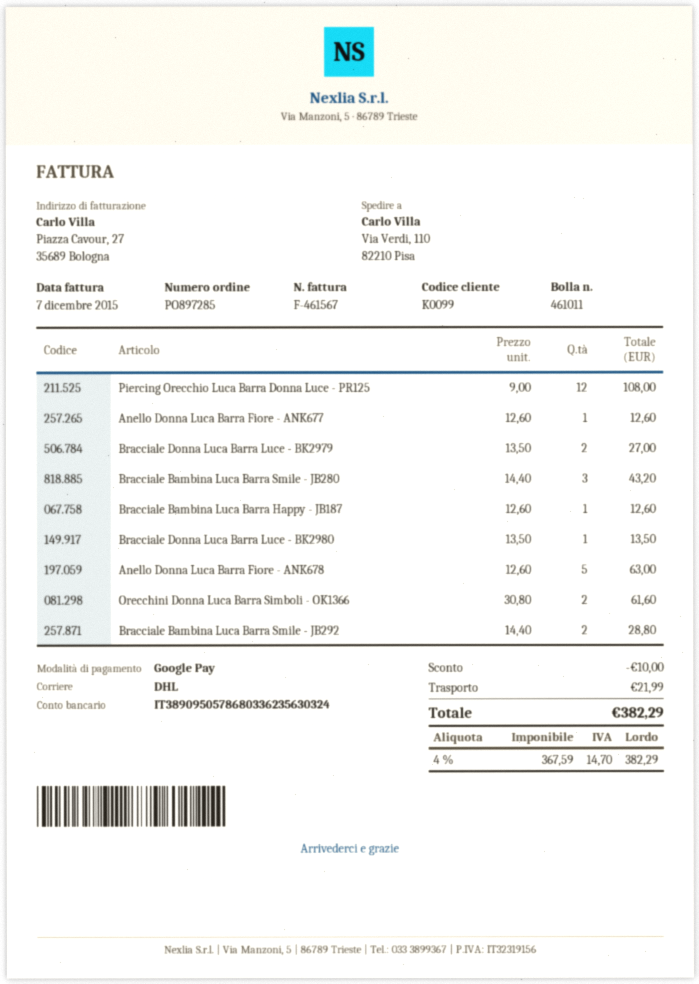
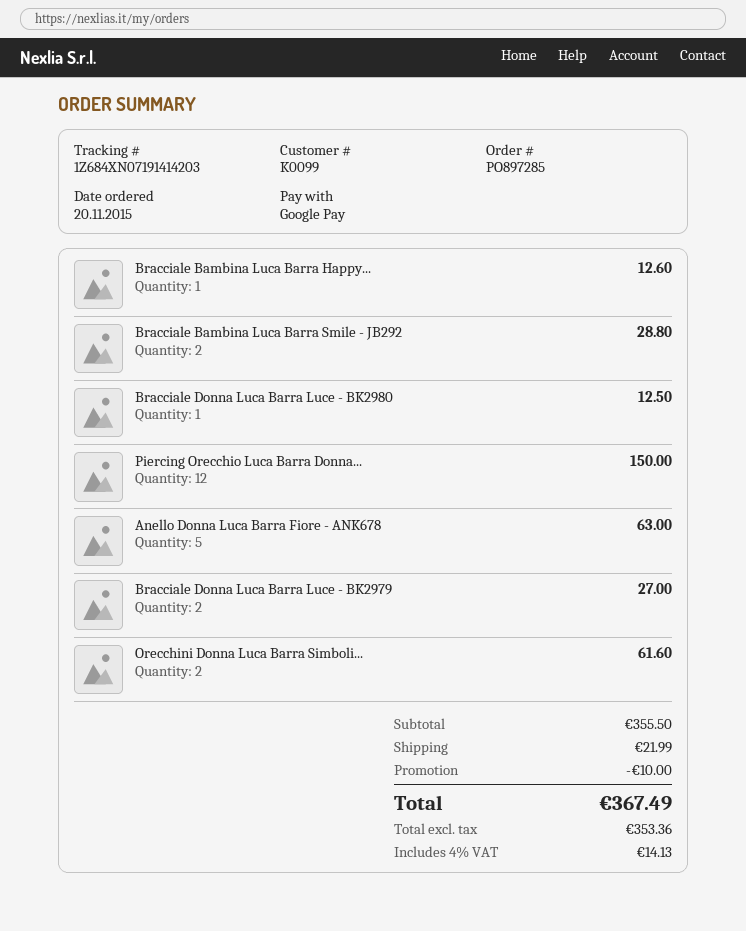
Piercing Orecchio Luca Barra Donna Luce - PR125: 12 for 108.00 -> 12 for 150.00
Anello Donna Luca Barra Fiore - ANK677: 1 for 12.60 -> none
Bracciale Bambina Luca Barra Smile - JB280: 3 for 43.20 -> none
Bracciale Donna Luca Barra Luce - BK2980: 1 for 13.50 -> 1 for 12.50
net: 367.59 -> 353.36
tax: 4% = 14.70 -> 4% = 14.13
total: 382.29 -> 367.49

